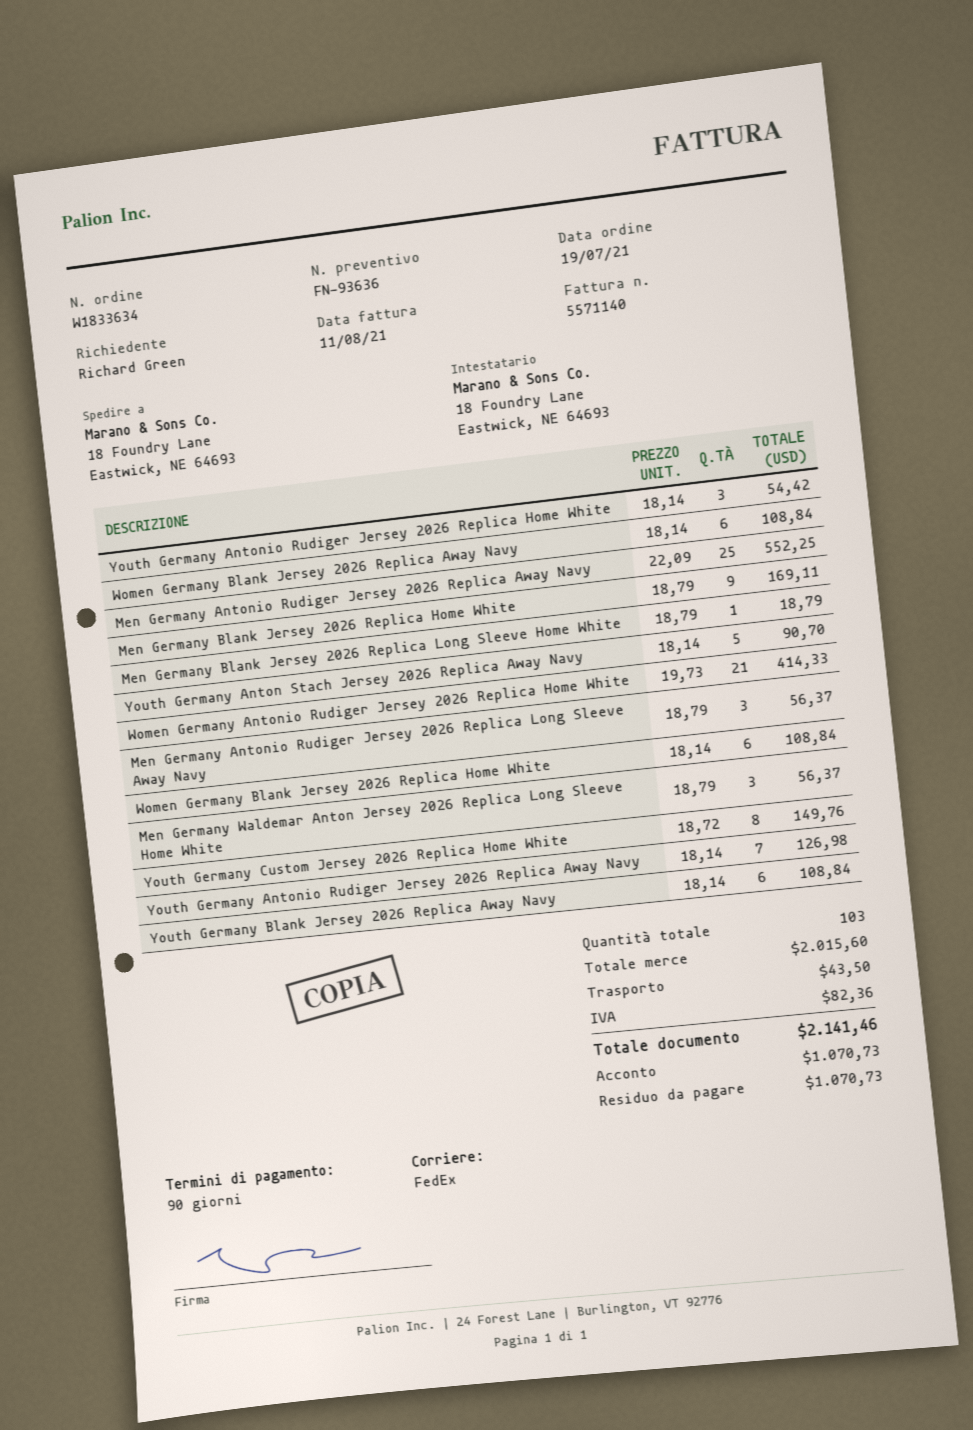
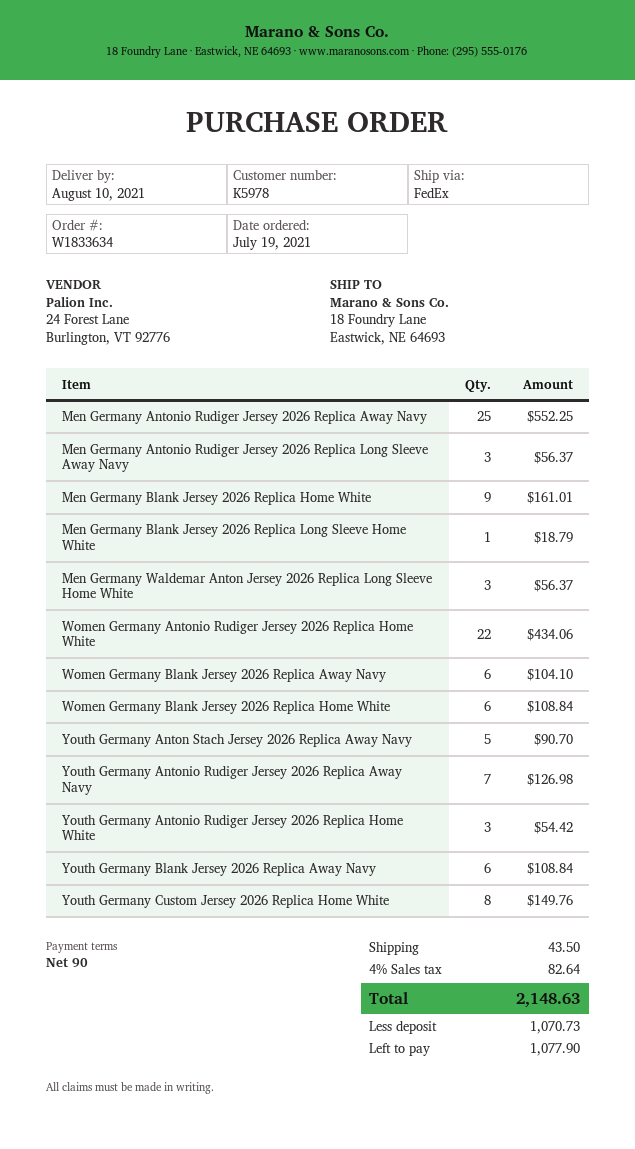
Women Germany Blank Jersey 2026 Replica Away Navy: 6 for 108.84 -> 6 for 104.10
Men Germany Blank Jersey 2026 Replica Home White: 9 for 169.11 -> 9 for 161.01
Women Germany Antonio Rudiger Jersey 2026 Replica Home White: 21 for 414.33 -> 22 for 434.06
tax: 82.36 -> 82.64
total: 2141.46 -> 2148.63
balance: 1070.73 -> 1077.90

